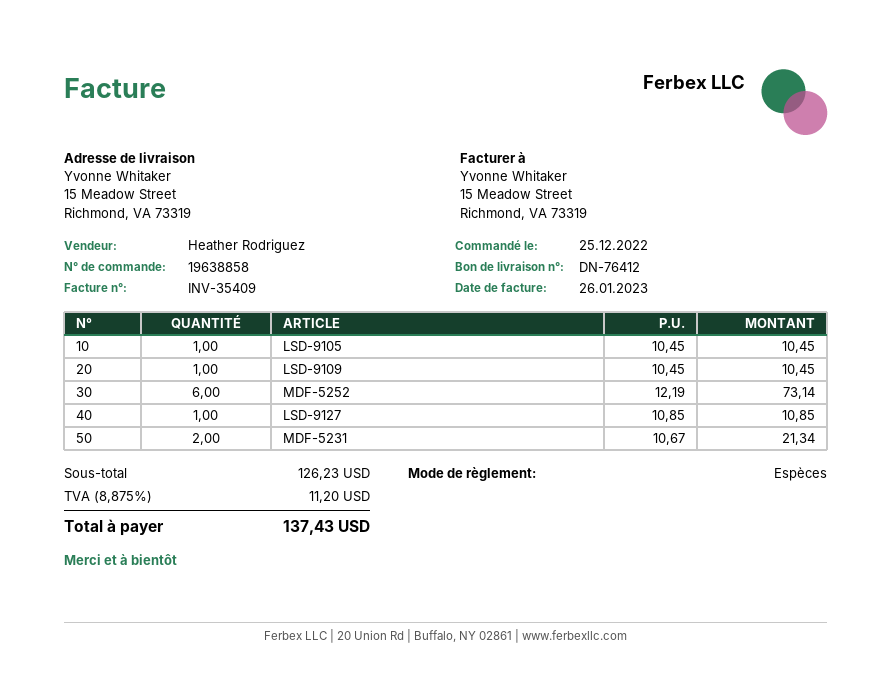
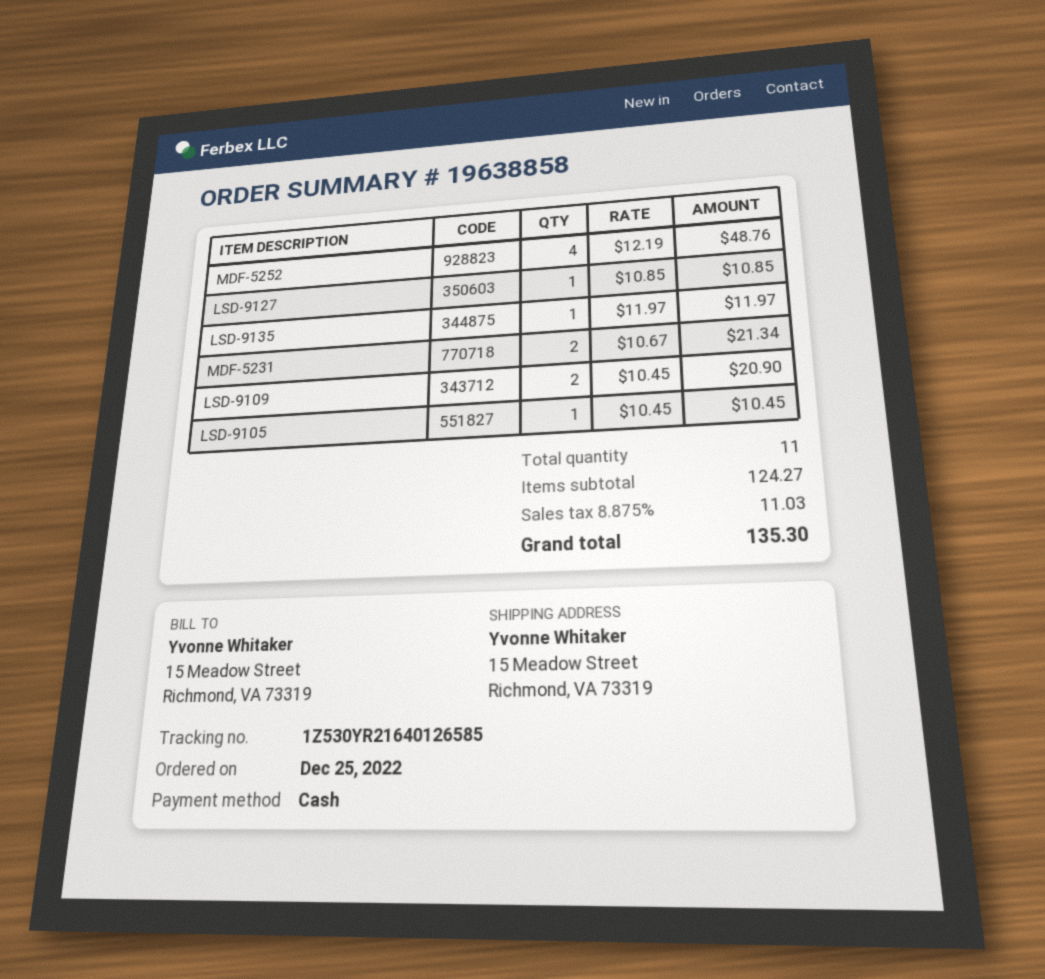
LSD-9109: 1 x 10.45 = 10.45 -> 2 x 10.45 = 20.90
MDF-5252: 6 x 12.19 = 73.14 -> 4 x 12.19 = 48.76
LSD-9135: none -> 1 x 11.97 = 11.97
subtotal: 126.23 -> 124.27
tax: 8.875% = 11.20 -> 8.875% = 11.03
total: 137.43 -> 135.30

